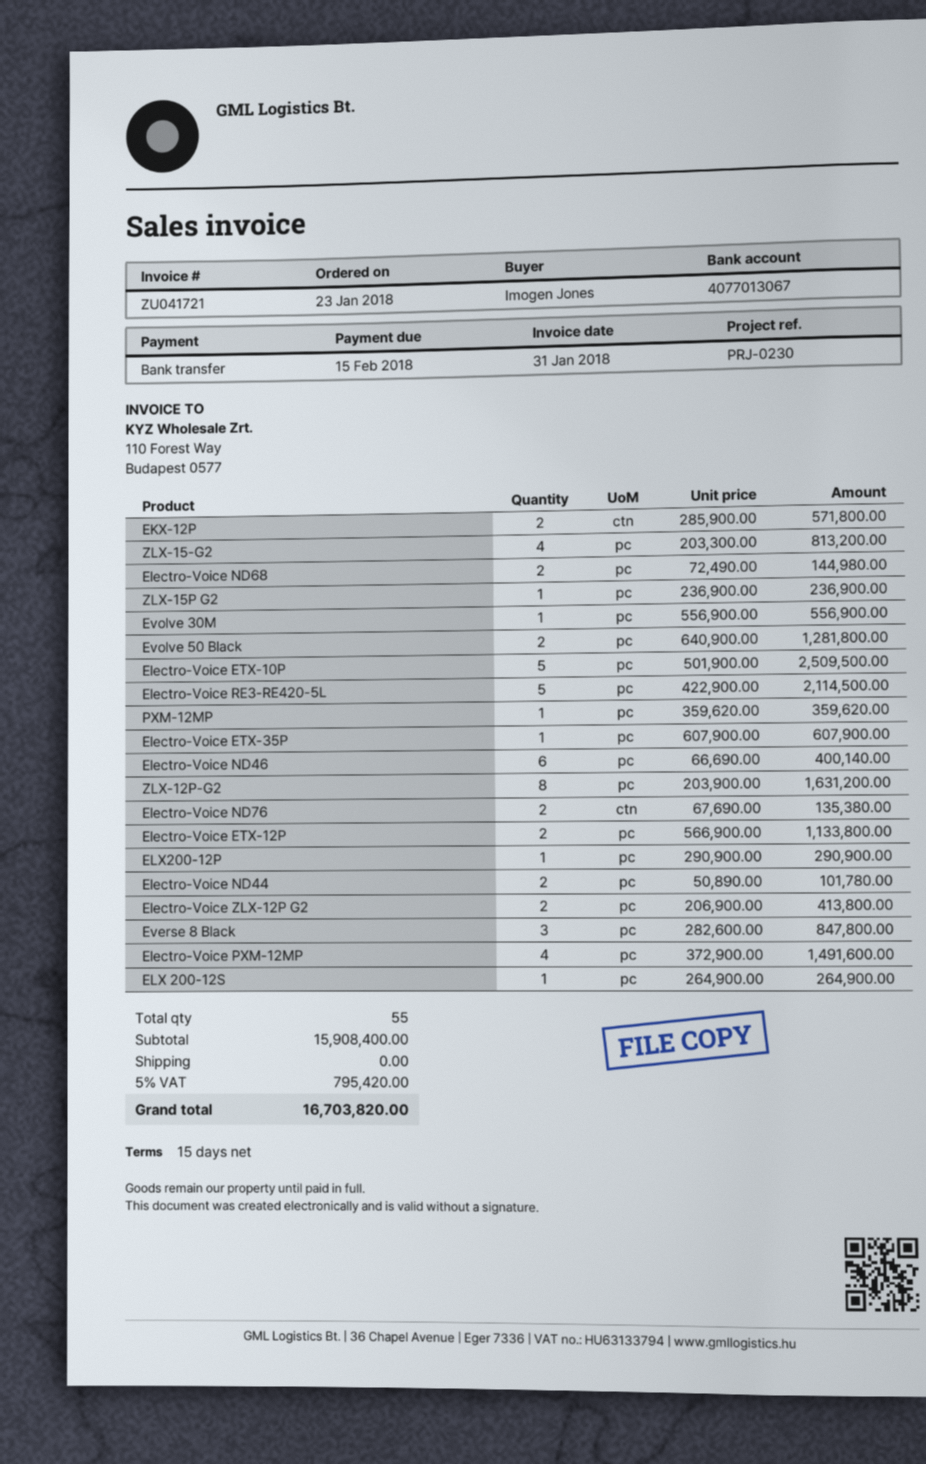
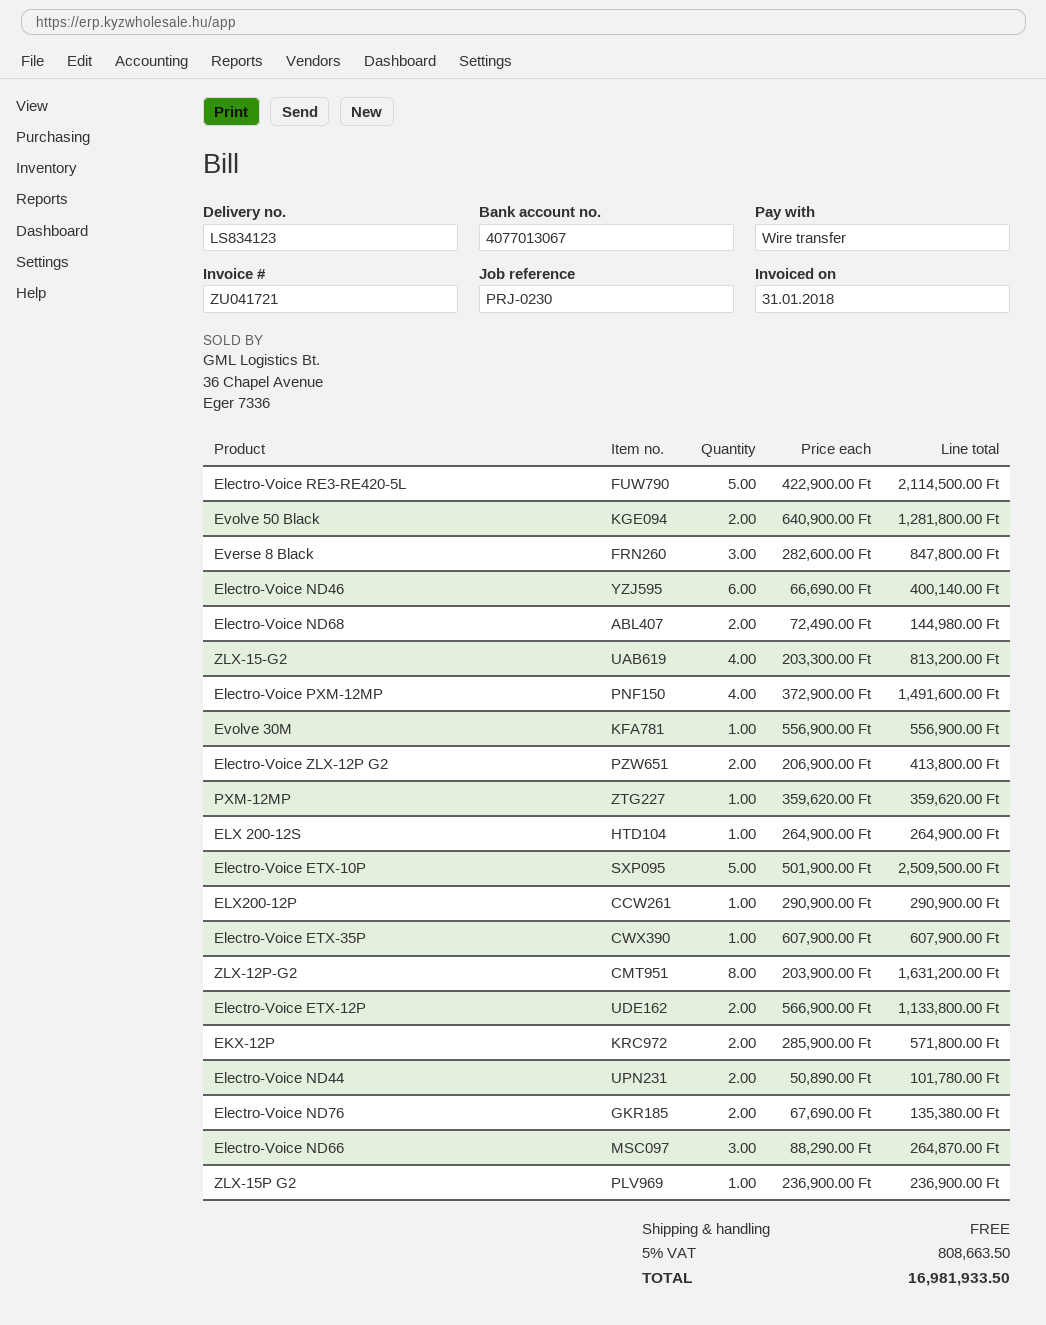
Electro-Voice ND66: none -> 3 x 88290.00 = 264870.00
tax: 5% = 795420.00 -> 5% = 808663.50
total: 16703820.00 -> 16981933.50

